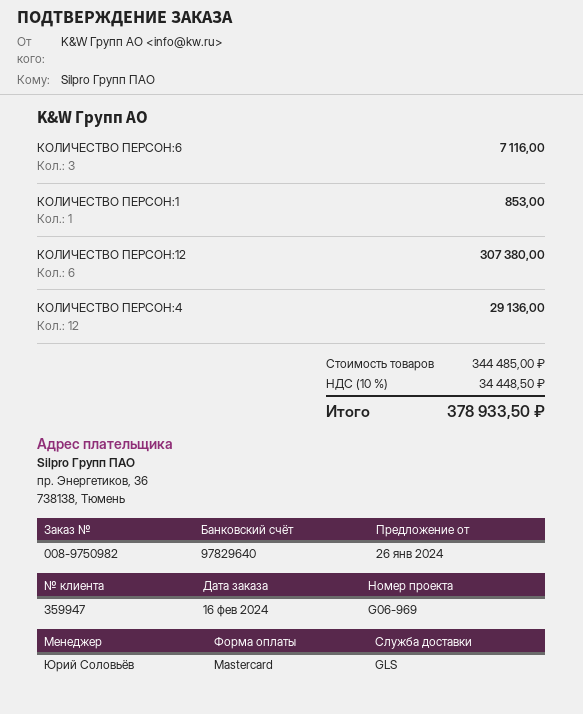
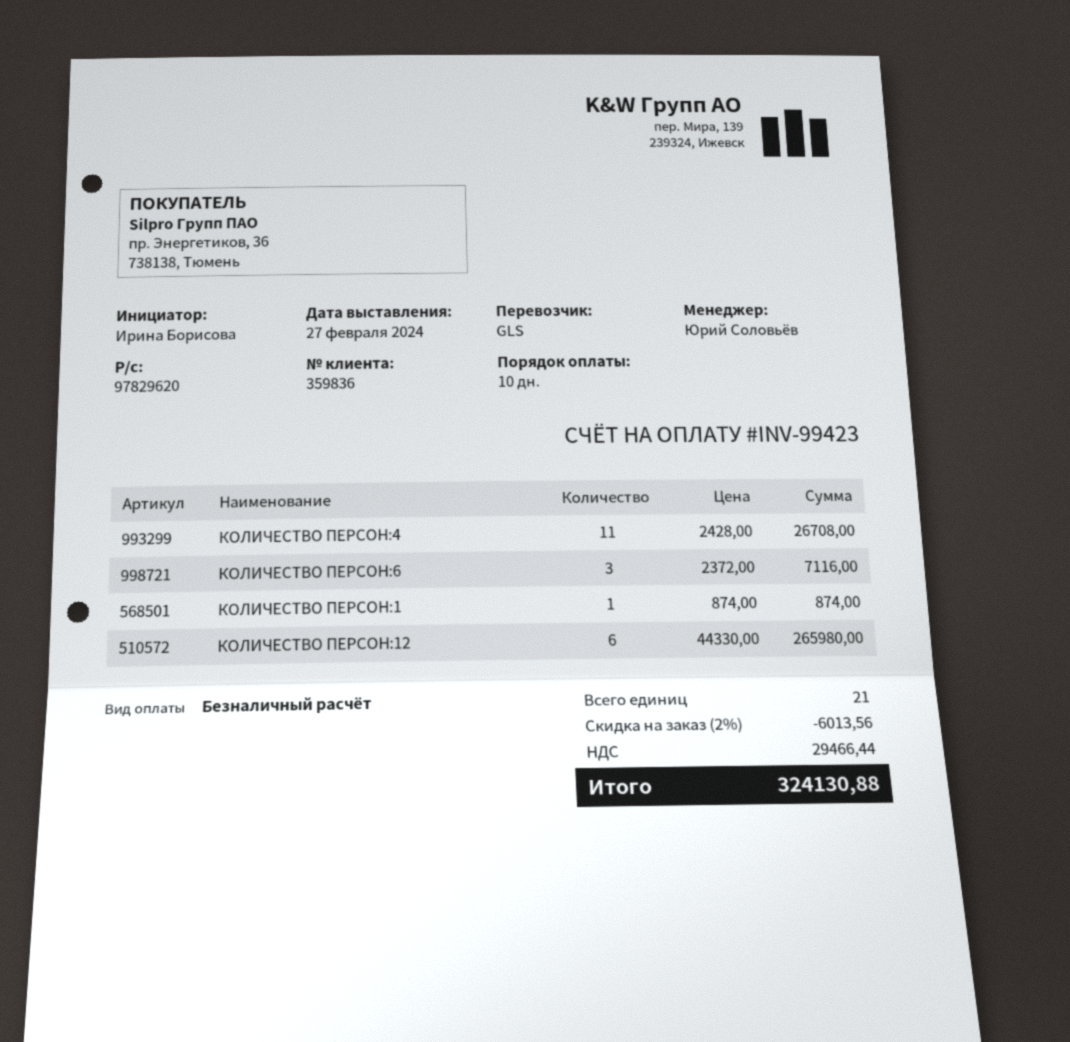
customer number: 359947 -> 359836
payment method: Mastercard -> bank transfer
bank account: 97829640 -> 97829620
КОЛИЧЕСТВО ПЕРСОН:1: 1 for 853.00 -> 1 for 874.00
КОЛИЧЕСТВО ПЕРСОН:12: 6 for 307380.00 -> 6 for 265980.00
КОЛИЧЕСТВО ПЕРСОН:4: 12 for 29136.00 -> 11 for 26708.00
discount: none -> 2% = 6013.56
tax: 34448.50 -> 29466.44
total: 378933.50 -> 324130.88

